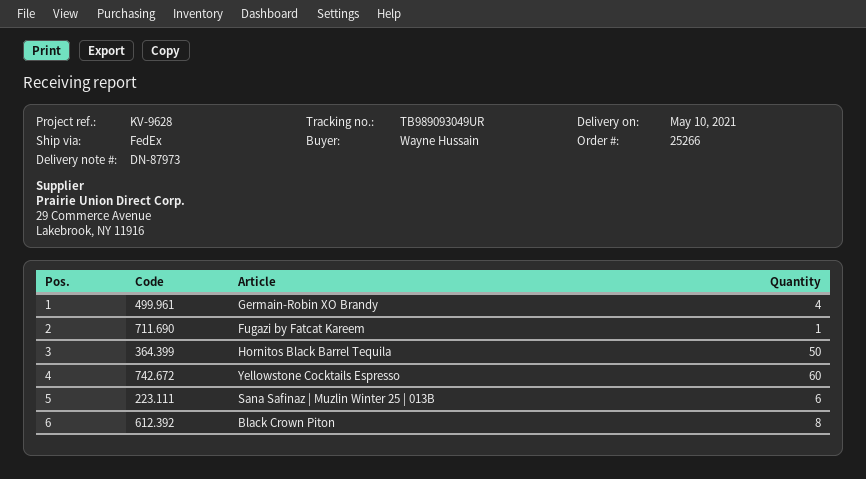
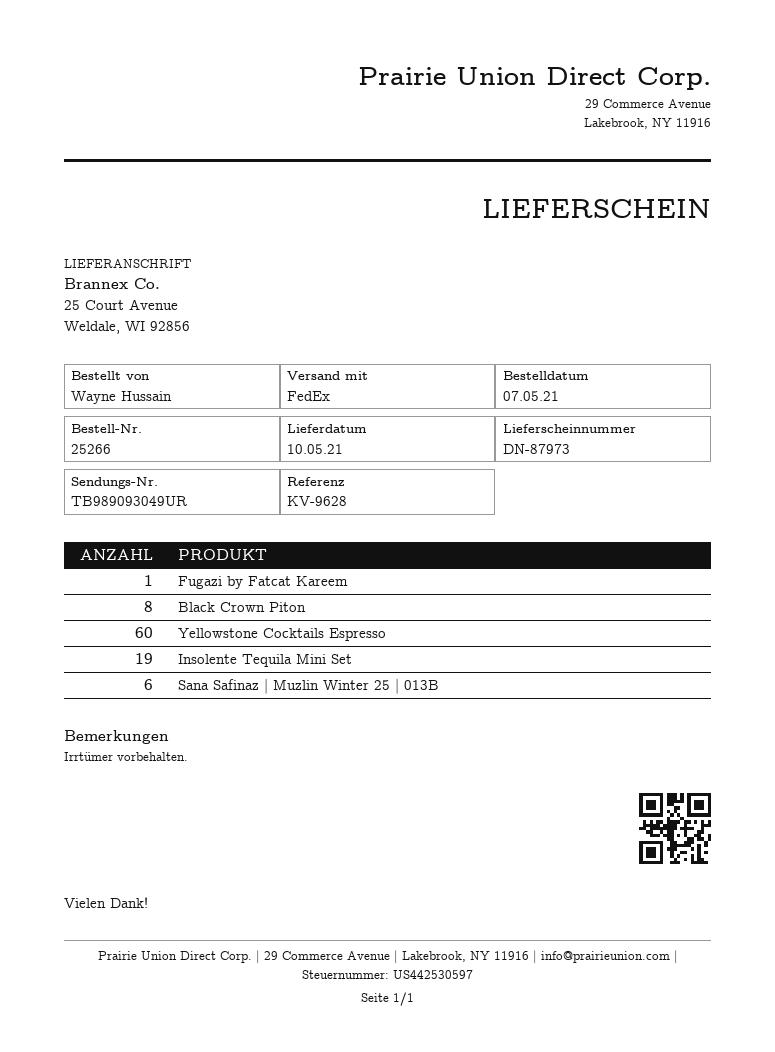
Germain-Robin XO Brandy: 4 -> none
Hornitos Black Barrel Tequila: 50 -> none
Insolente Tequila Mini Set: none -> 19

